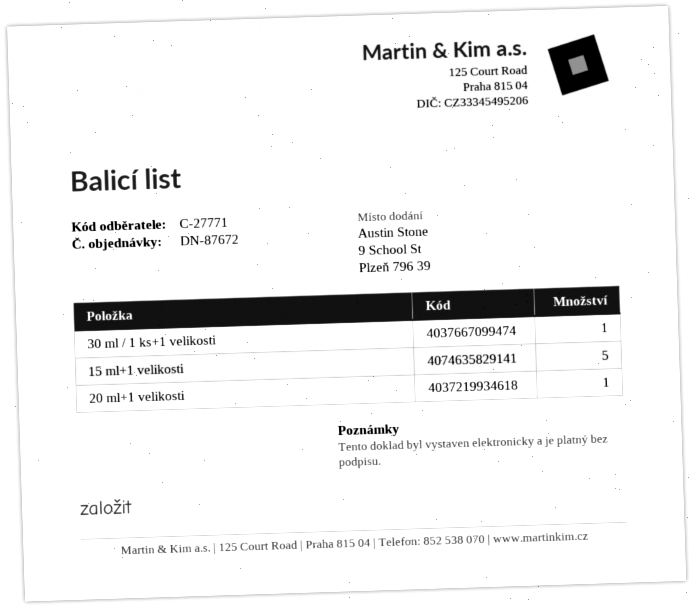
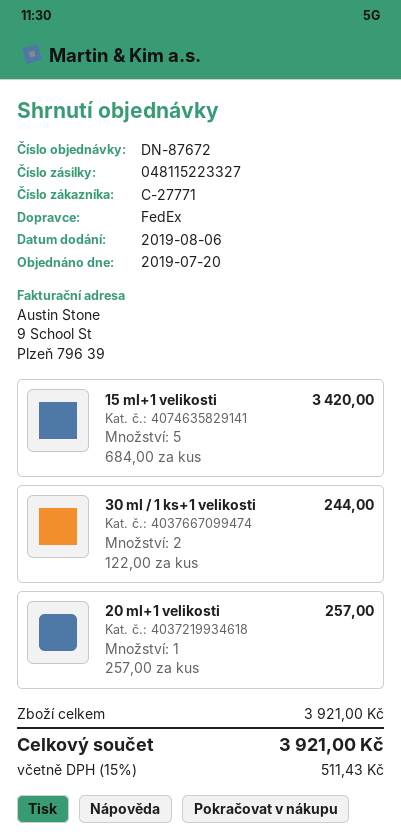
30 ml / 1 ks+1 velikosti: 1 -> 2

